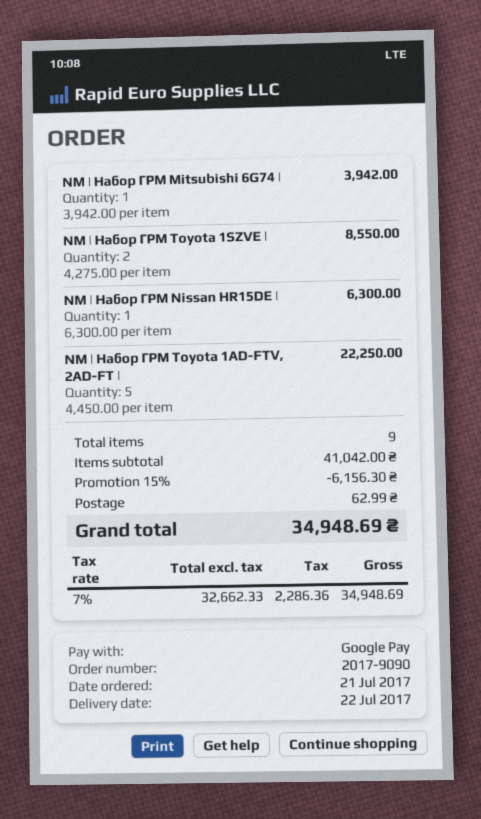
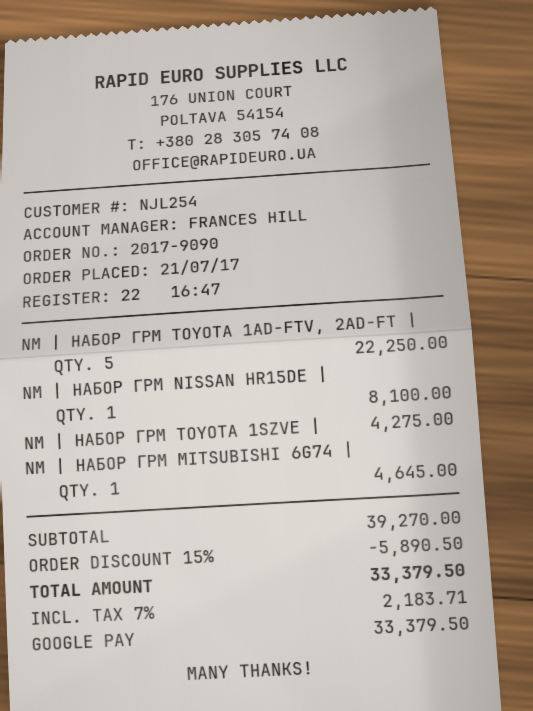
NM | Набор ГРМ Mitsubishi 6G74 |: 1 for 3942.00 -> 1 for 4645.00
NM | Набор ГРМ Toyota 1SZVE |: 2 for 8550.00 -> 1 for 4275.00
NM | Набор ГРМ Nissan HR15DE |: 1 for 6300.00 -> 1 for 8100.00
subtotal: 41042.00 -> 39270.00
discount: 15% = 6156.30 -> 15% = 5890.50
shipping: 62.99 -> none
tax: 7% = 2286.36 -> 7% = 2183.71
total: 34948.69 -> 33379.50

